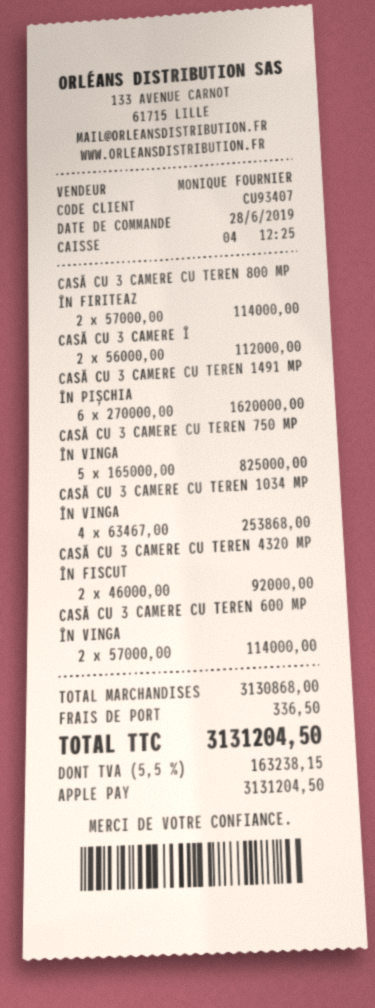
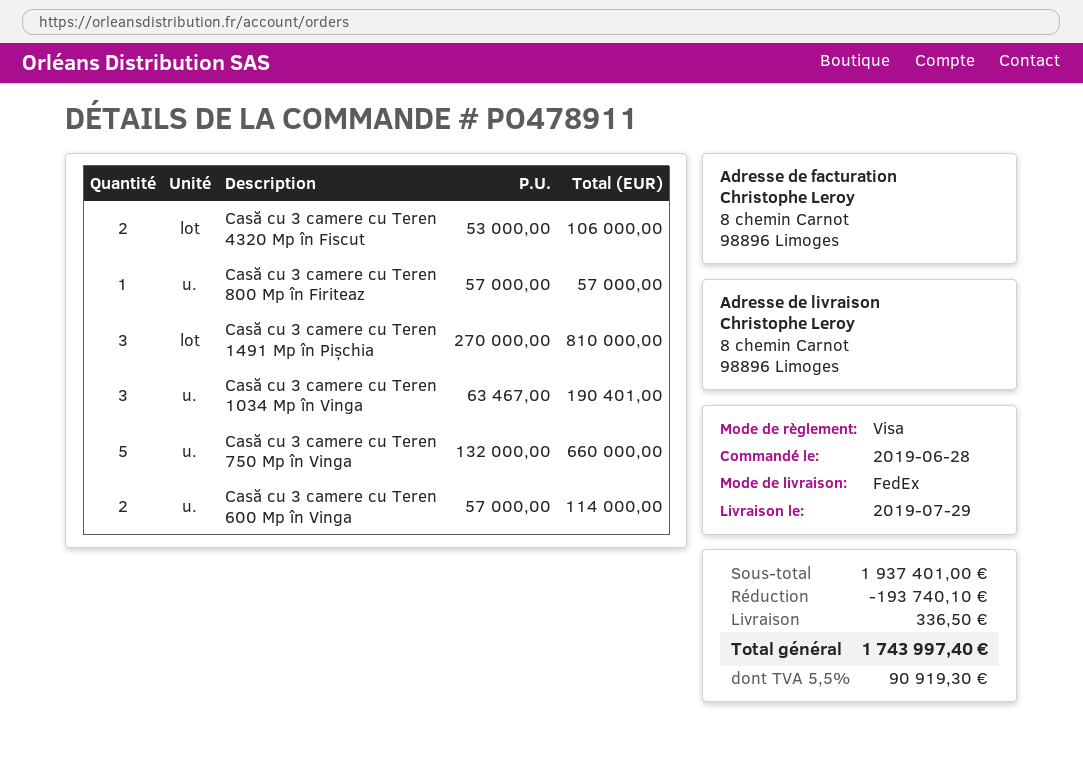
payment method: Apple Pay -> Visa
CASĂ CU 3 CAMERE CU TEREN 800 MP ÎN FIRITEAZ: 2 x 57000.00 = 114000.00 -> 1 x 57000.00 = 57000.00
CASĂ CU 3 CAMERE Î: 2 x 56000.00 = 112000.00 -> none
CASĂ CU 3 CAMERE CU TEREN 1491 MP ÎN PIȘCHIA: 6 x 270000.00 = 1620000.00 -> 3 x 270000.00 = 810000.00
CASĂ CU 3 CAMERE CU TEREN 750 MP ÎN VINGA: 5 x 165000.00 = 825000.00 -> 5 x 132000.00 = 660000.00
CASĂ CU 3 CAMERE CU TEREN 1034 MP ÎN VINGA: 4 x 63467.00 = 253868.00 -> 3 x 63467.00 = 190401.00
CASĂ CU 3 CAMERE CU TEREN 4320 MP ÎN FISCUT: 2 x 46000.00 = 92000.00 -> 2 x 53000.00 = 106000.00
subtotal: 3130868.00 -> 1937401.00
discount: none -> 193740.10
tax: 5.5% = 163238.15 -> 5.5% = 90919.30
total: 3131204.50 -> 1743997.40

